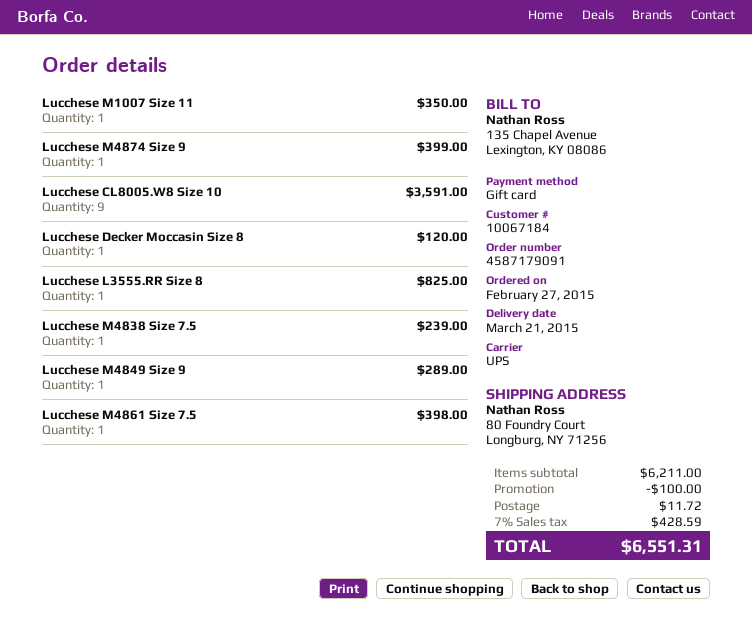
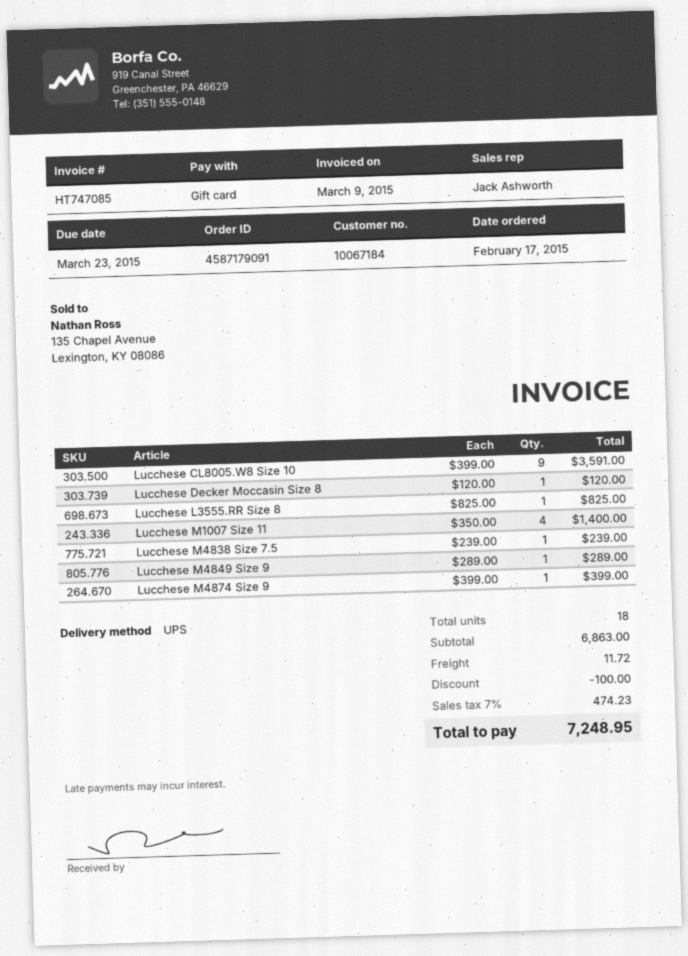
order date: 2015-02-27 -> 2015-02-17
Lucchese M1007 Size 11: 1 for 350.00 -> 4 for 1400.00
Lucchese M4861 Size 7.5: 1 for 398.00 -> none
subtotal: 6211.00 -> 6863.00
tax: 7% = 428.59 -> 7% = 474.23
total: 6551.31 -> 7248.95

